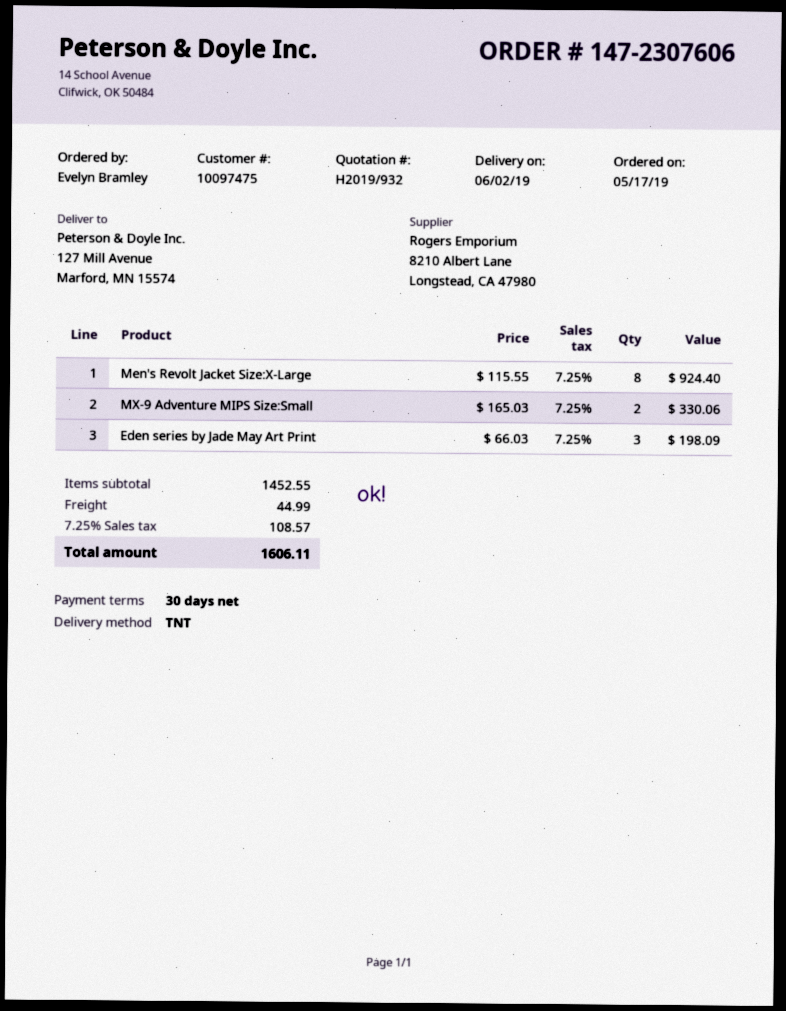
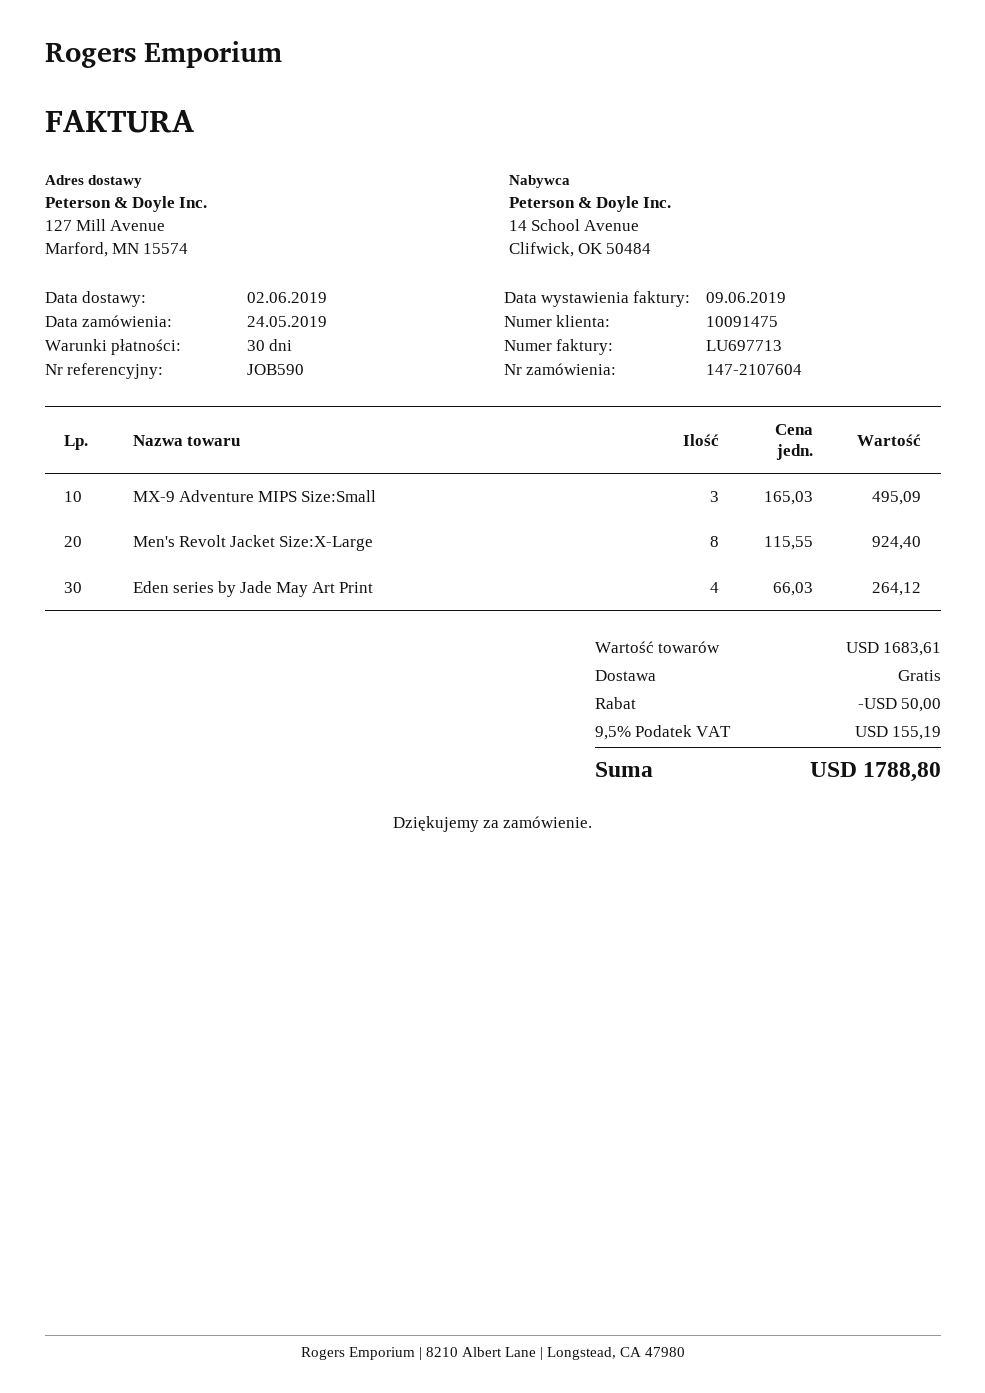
order number: 147-2307606 -> 147-2107604
order date: 2019-05-17 -> 2019-05-24
customer number: 10097475 -> 10091475
MX-9 Adventure MIPS Size:Small: 2 x 165.03 = 330.06 -> 3 x 165.03 = 495.09
Eden series by Jade May Art Print: 3 x 66.03 = 198.09 -> 4 x 66.03 = 264.12
subtotal: 1452.55 -> 1683.61
discount: none -> 50.00
shipping: 44.99 -> 0.00
tax: 7.25% = 108.57 -> 9.5% = 155.19
total: 1606.11 -> 1788.80

